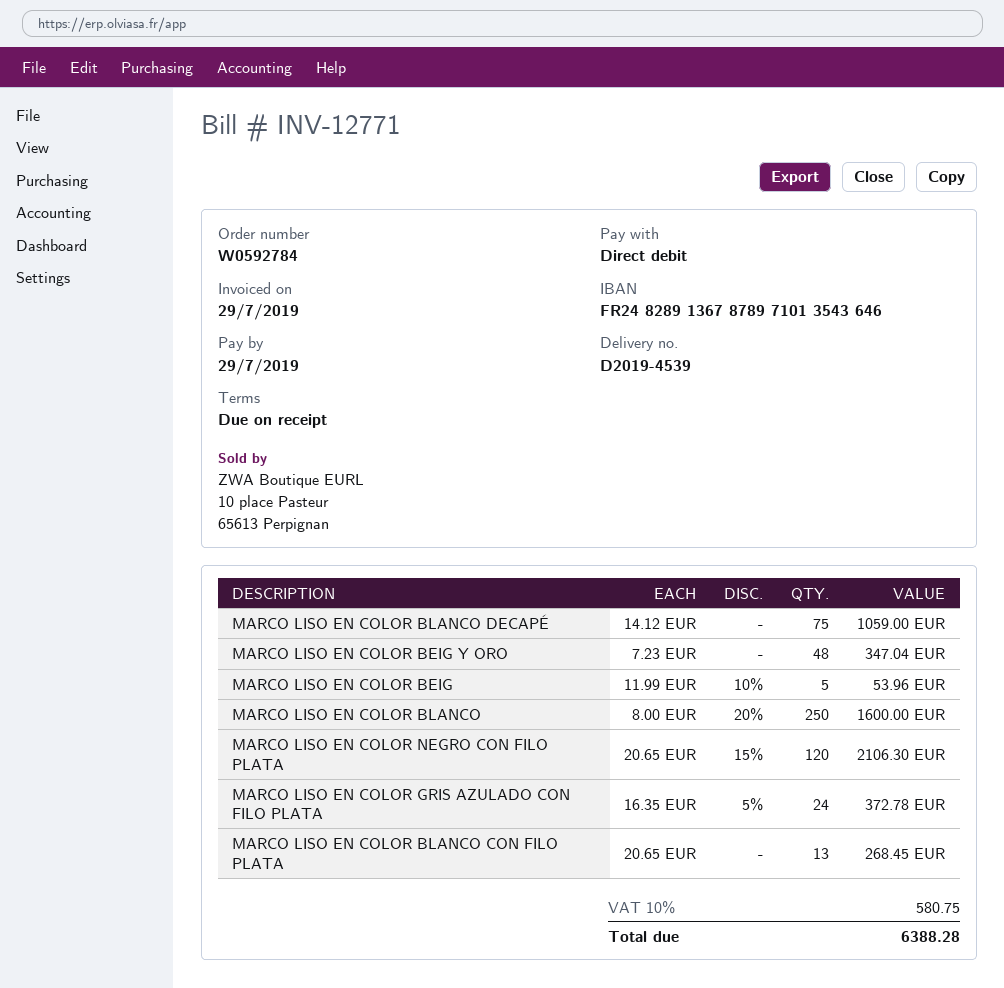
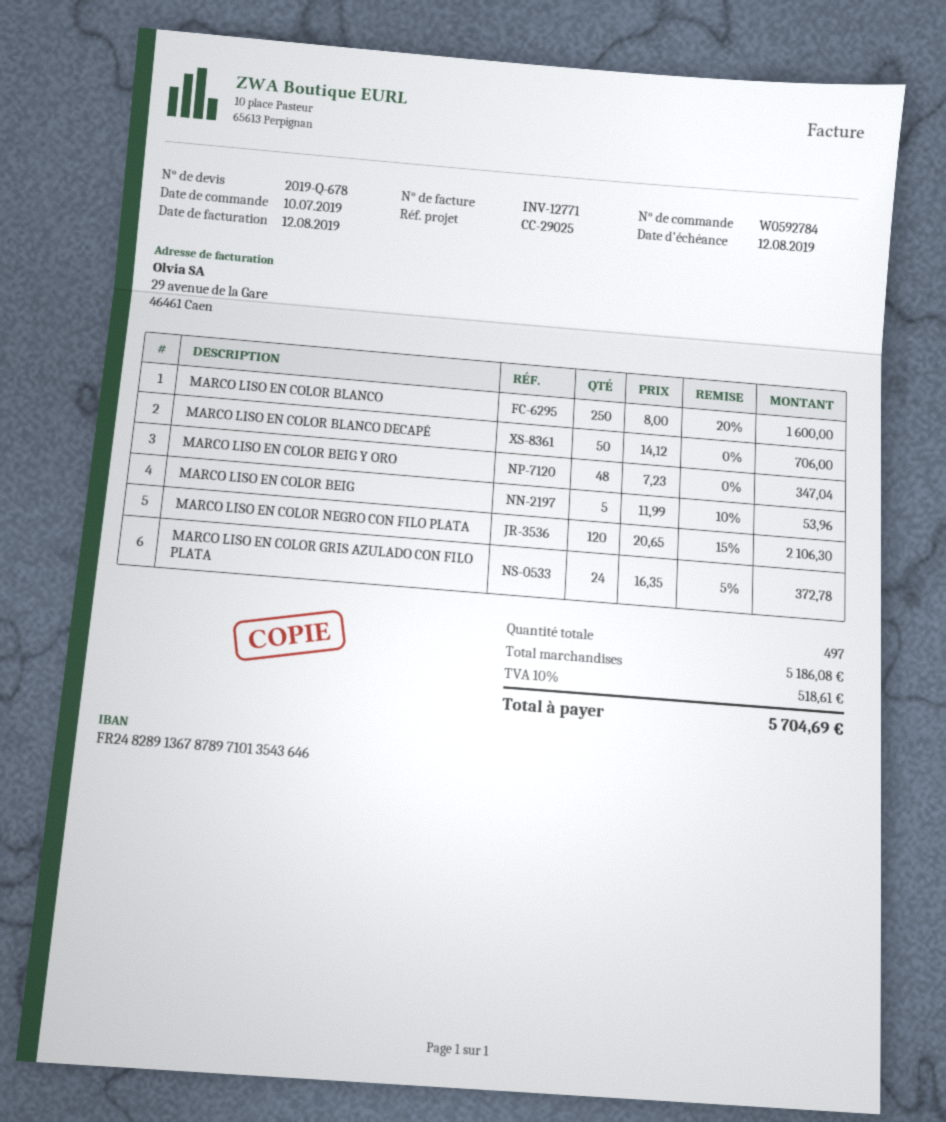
invoice date: 2019-07-29 -> 2019-08-12
due date: 2019-07-29 -> 2019-08-12
MARCO LISO EN COLOR BLANCO DECAPÉ: 75 x 14.12 = 1059.00 -> 50 x 14.12 = 706.00
MARCO LISO EN COLOR BLANCO CON FILO PLATA: 13 x 20.65 = 268.45 -> none
tax: 10% = 580.75 -> 10% = 518.61
total: 6388.28 -> 5704.69

